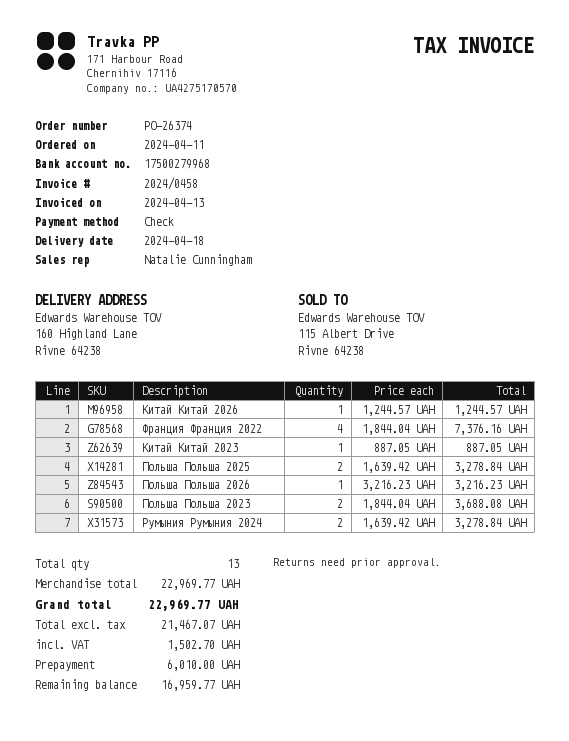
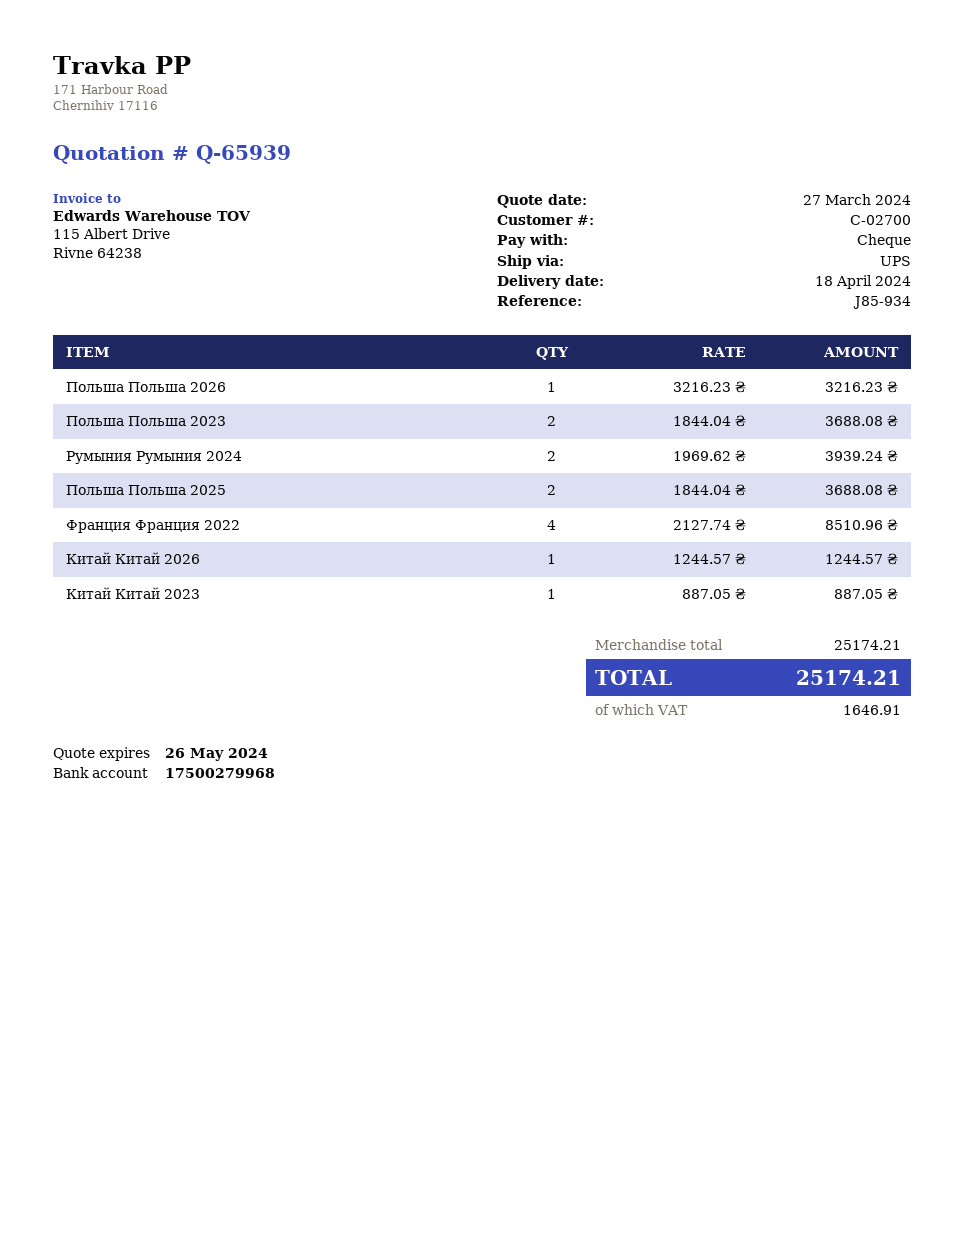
Франция Франция 2022: 4 x 1844.04 = 7376.16 -> 4 x 2127.74 = 8510.96
Польша Польша 2025: 2 x 1639.42 = 3278.84 -> 2 x 1844.04 = 3688.08
Румыния Румыния 2024: 2 x 1639.42 = 3278.84 -> 2 x 1969.62 = 3939.24
subtotal: 22969.77 -> 25174.21
tax: 1502.70 -> 1646.91
total: 22969.77 -> 25174.21

